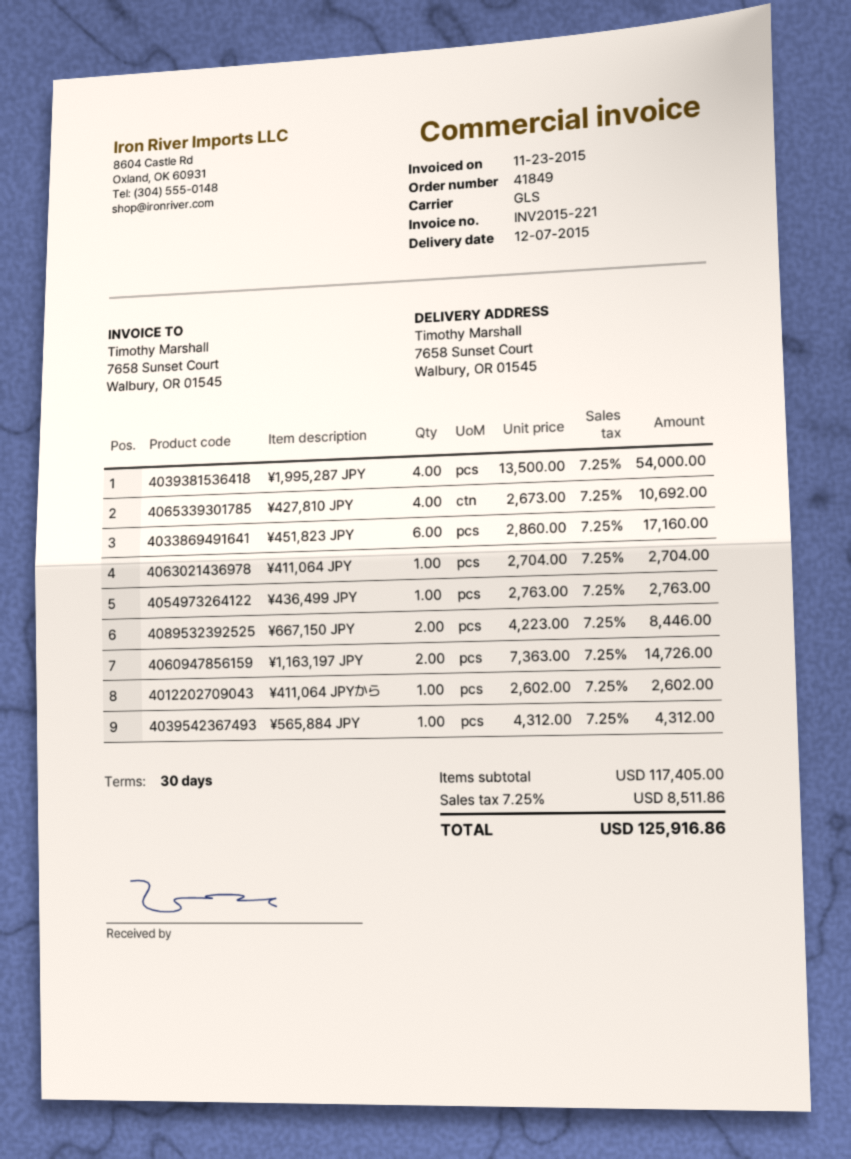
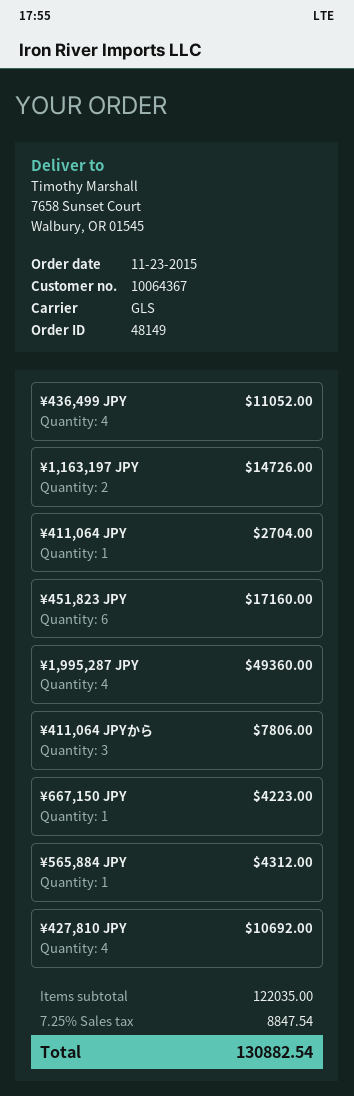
order number: 41849 -> 48149
¥1,995,287 JPY: 4 for 54000.00 -> 4 for 49360.00
¥436,499 JPY: 1 for 2763.00 -> 4 for 11052.00
¥667,150 JPY: 2 for 8446.00 -> 1 for 4223.00
¥411,064 JPYから: 1 for 2602.00 -> 3 for 7806.00
subtotal: 117405.00 -> 122035.00
tax: 7.25% = 8511.86 -> 7.25% = 8847.54
total: 125916.86 -> 130882.54

